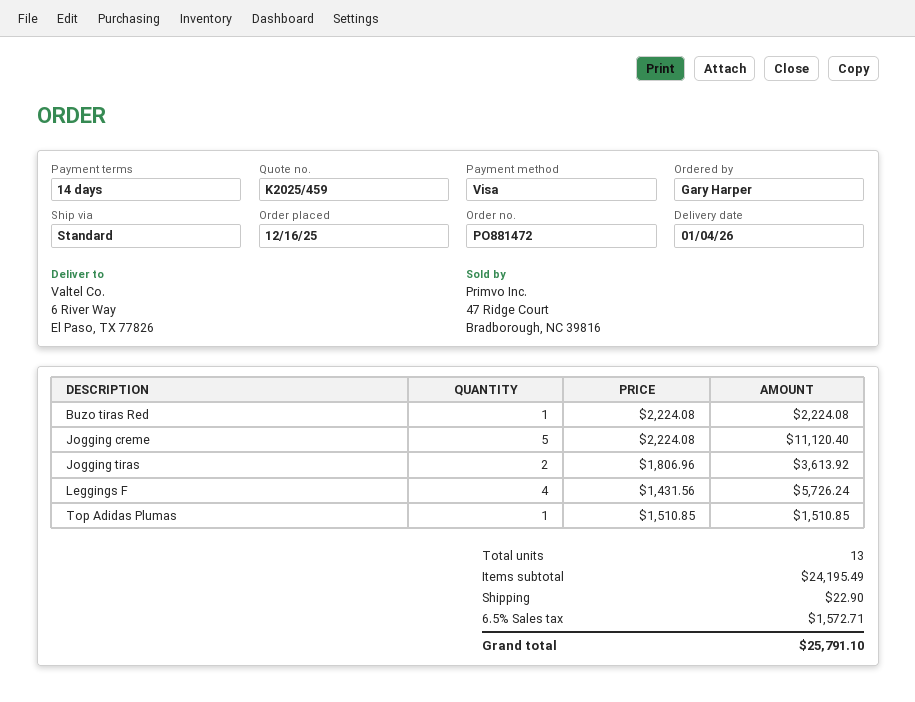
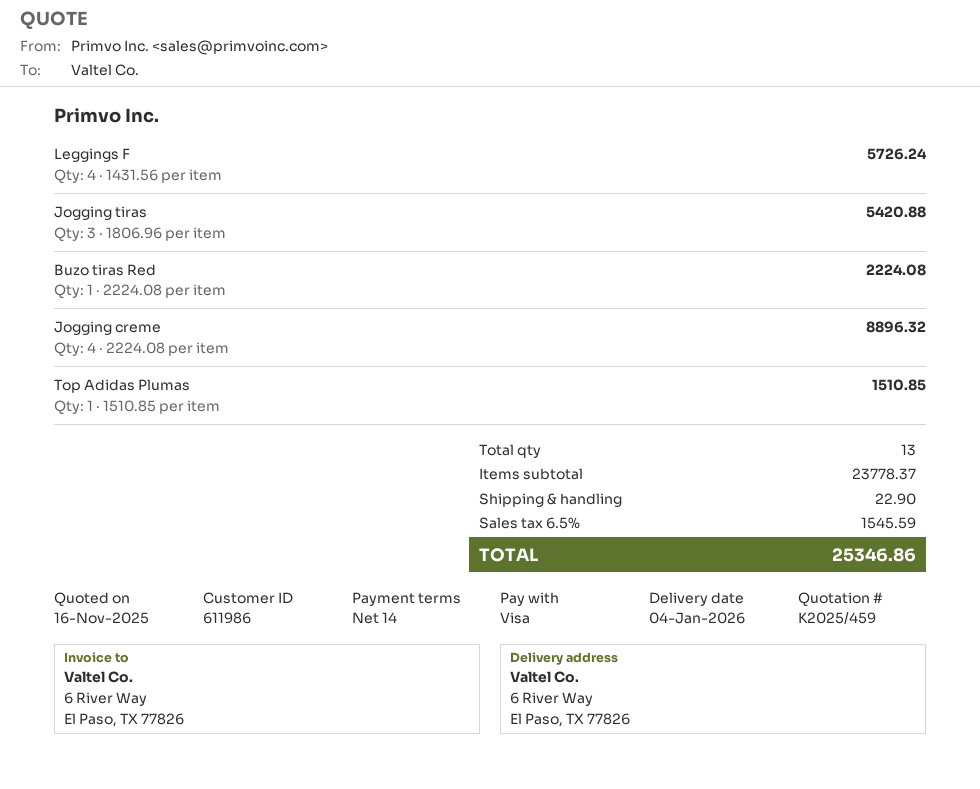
Jogging creme: 5 x 2224.08 = 11120.40 -> 4 x 2224.08 = 8896.32
Jogging tiras: 2 x 1806.96 = 3613.92 -> 3 x 1806.96 = 5420.88
subtotal: 24195.49 -> 23778.37
tax: 6.5% = 1572.71 -> 6.5% = 1545.59
total: 25791.10 -> 25346.86

